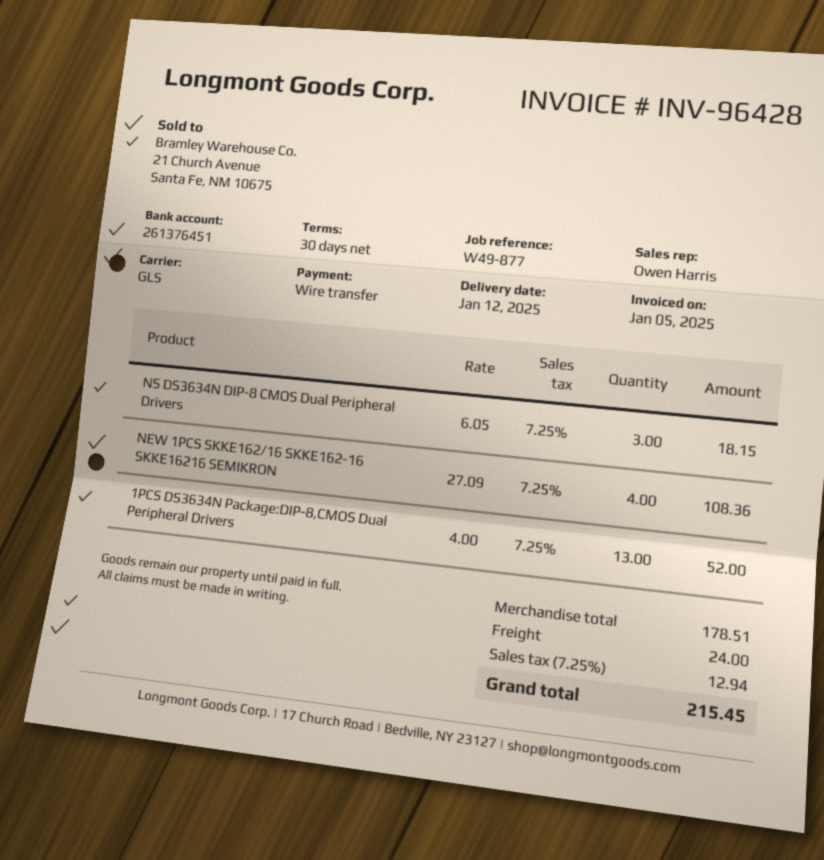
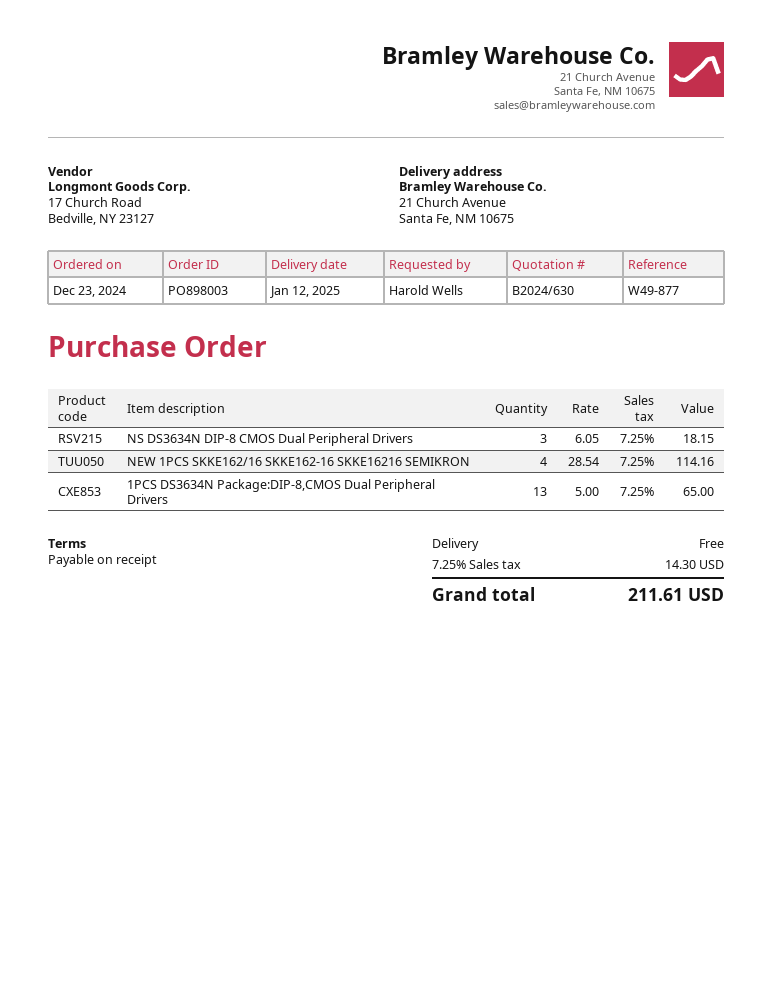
payment terms: 30 days -> on receipt
NEW 1PCS SKKE162/16 SKKE162-16 SKKE16216 SEMIKRON: 4 x 27.09 = 108.36 -> 4 x 28.54 = 114.16
1PCS DS3634N Package:DIP-8,CMOS Dual Peripheral Drivers: 13 x 4.00 = 52.00 -> 13 x 5.00 = 65.00
shipping: 24.00 -> 0.00
tax: 7.25% = 12.94 -> 7.25% = 14.30
total: 215.45 -> 211.61

